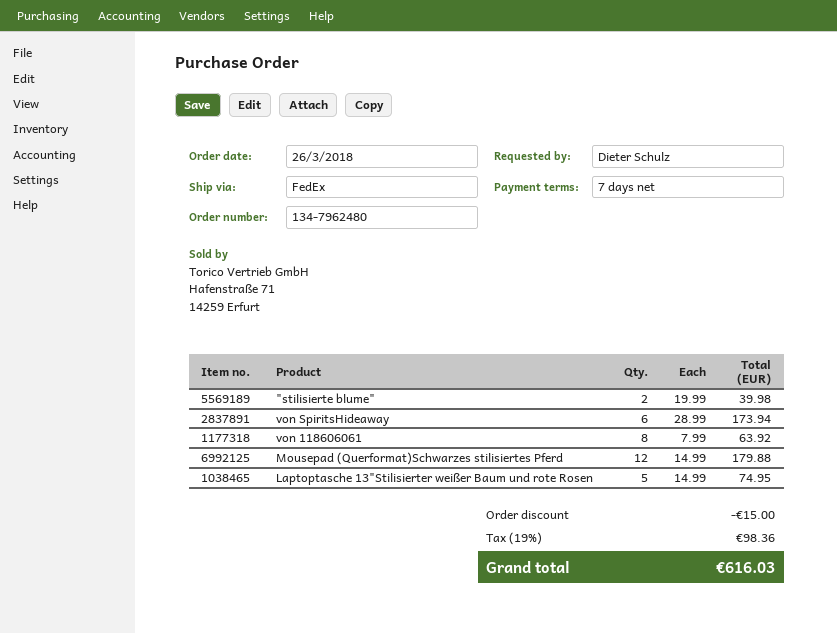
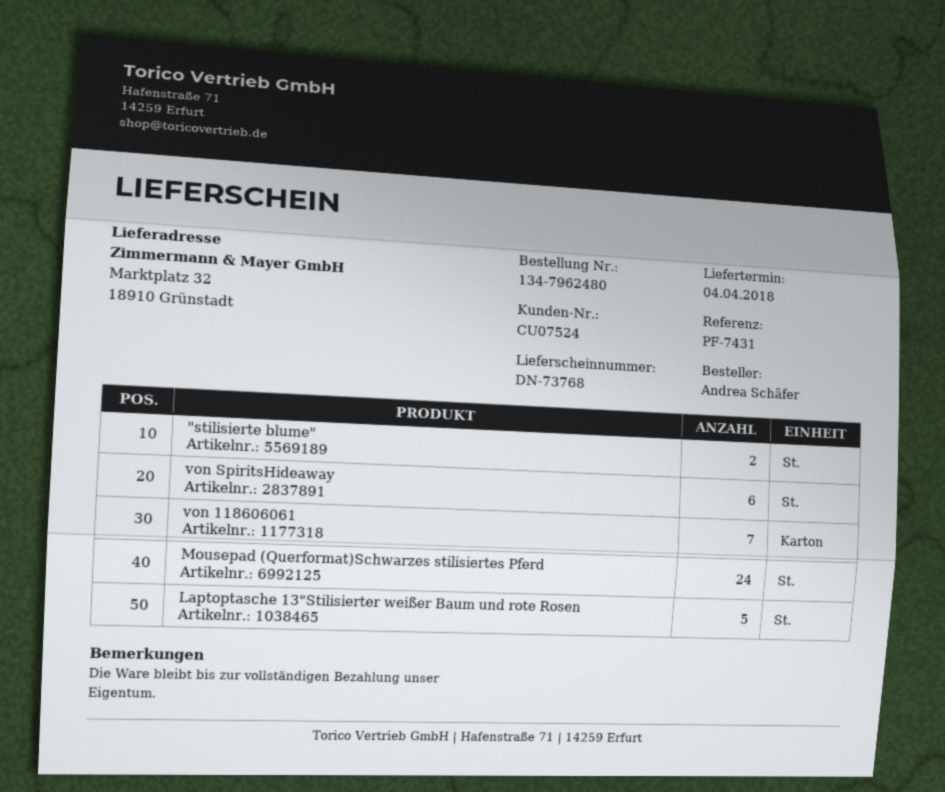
ordered by: Dieter Schulz -> Andrea Schäfer
von 118606061: 8 -> 7
Mousepad (Querformat)Schwarzes stilisiertes Pferd: 12 -> 24

